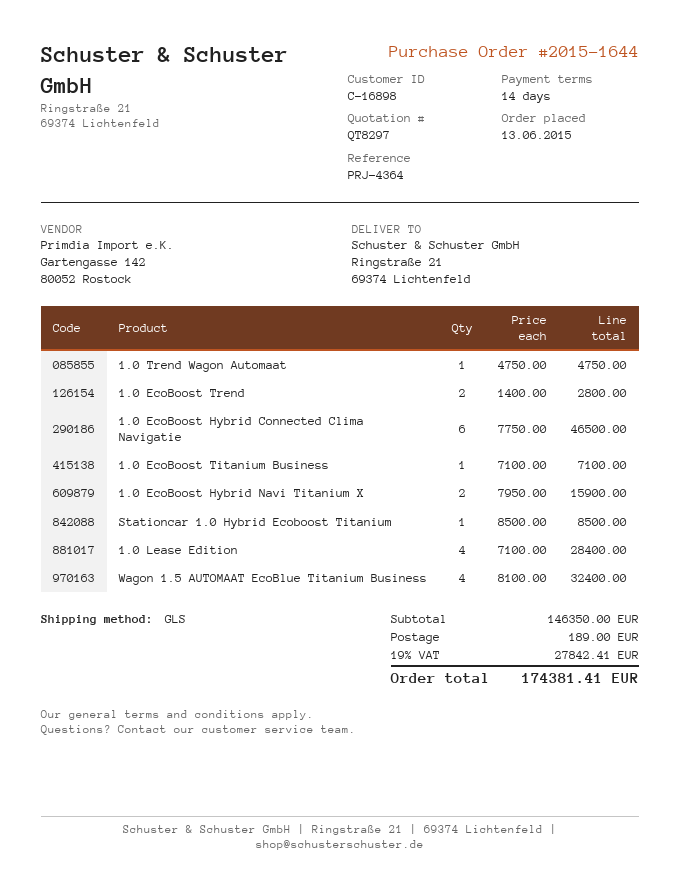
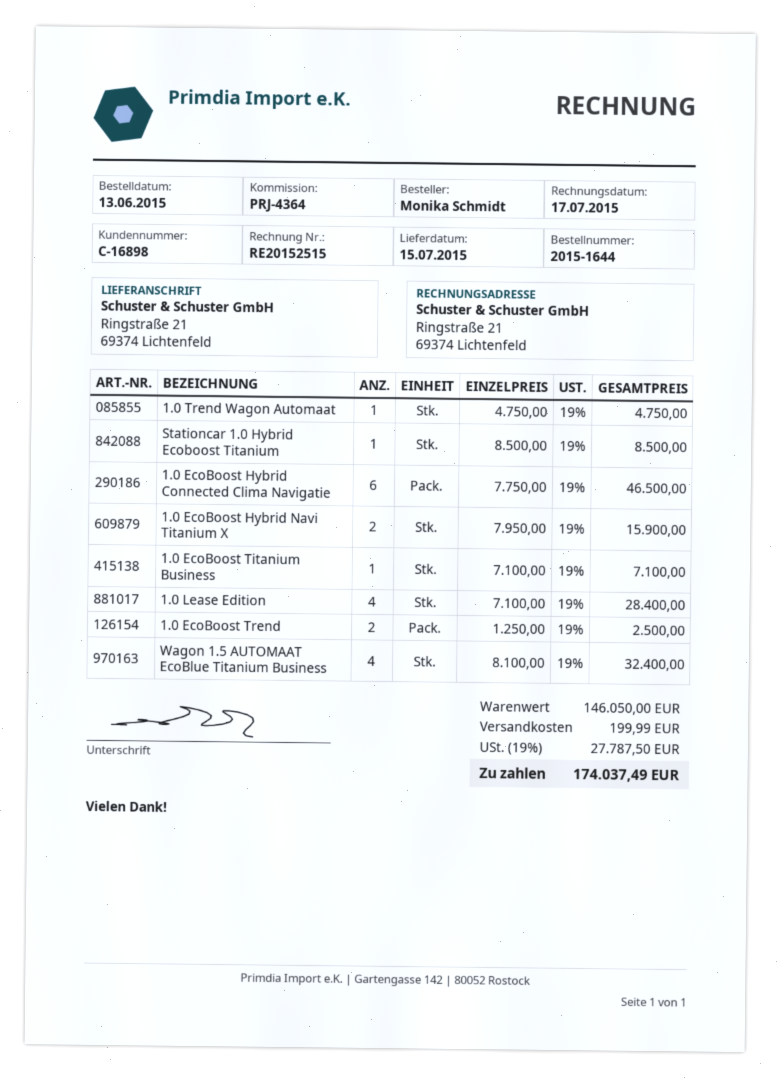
1.0 EcoBoost Trend: 2 x 1400.00 = 2800.00 -> 2 x 1250.00 = 2500.00
subtotal: 146350.00 -> 146050.00
shipping: 189.00 -> 199.99
tax: 19% = 27842.41 -> 19% = 27787.50
total: 174381.41 -> 174037.49

